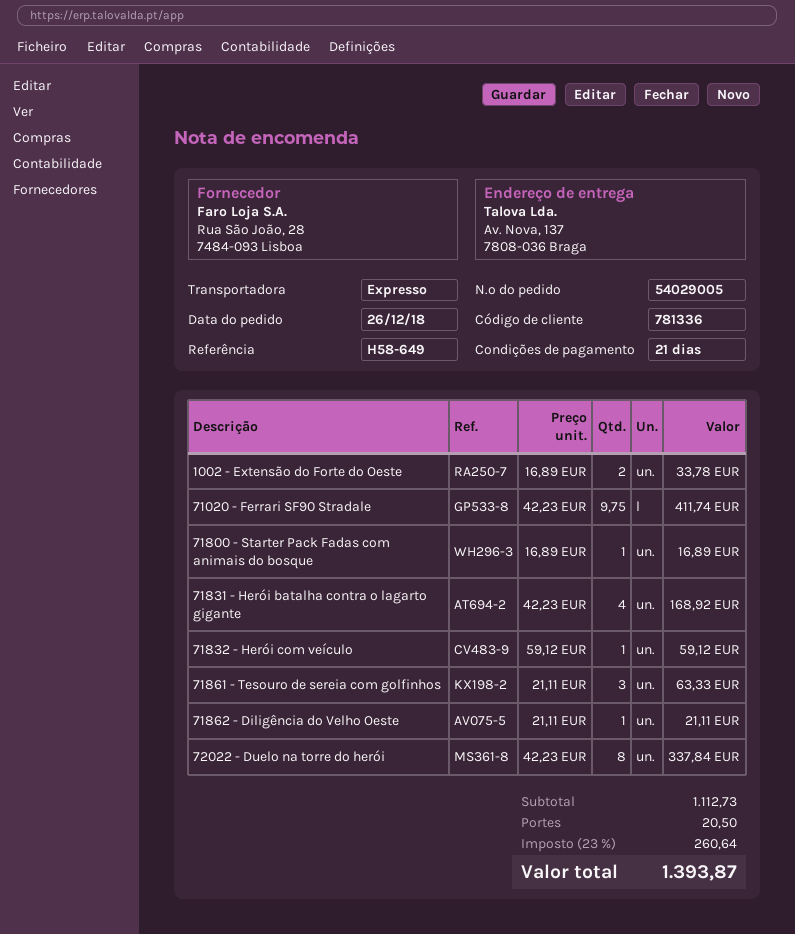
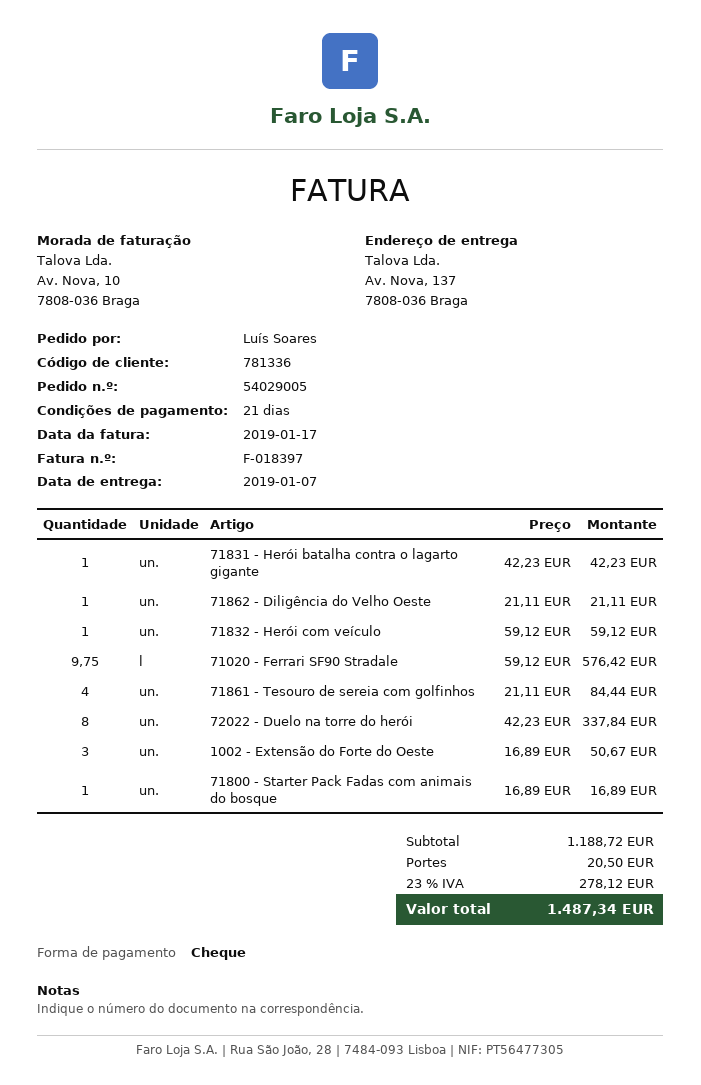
1002 - Extensão do Forte do Oeste: 2 x 16.89 = 33.78 -> 3 x 16.89 = 50.67
71020 - Ferrari SF90 Stradale: 9.75 x 42.23 = 411.74 -> 9.75 x 59.12 = 576.42
71831 - Herói batalha contra o lagarto gigante: 4 x 42.23 = 168.92 -> 1 x 42.23 = 42.23
71861 - Tesouro de sereia com golfinhos: 3 x 21.11 = 63.33 -> 4 x 21.11 = 84.44
subtotal: 1112.73 -> 1188.72
tax: 23% = 260.64 -> 23% = 278.12
total: 1393.87 -> 1487.34

